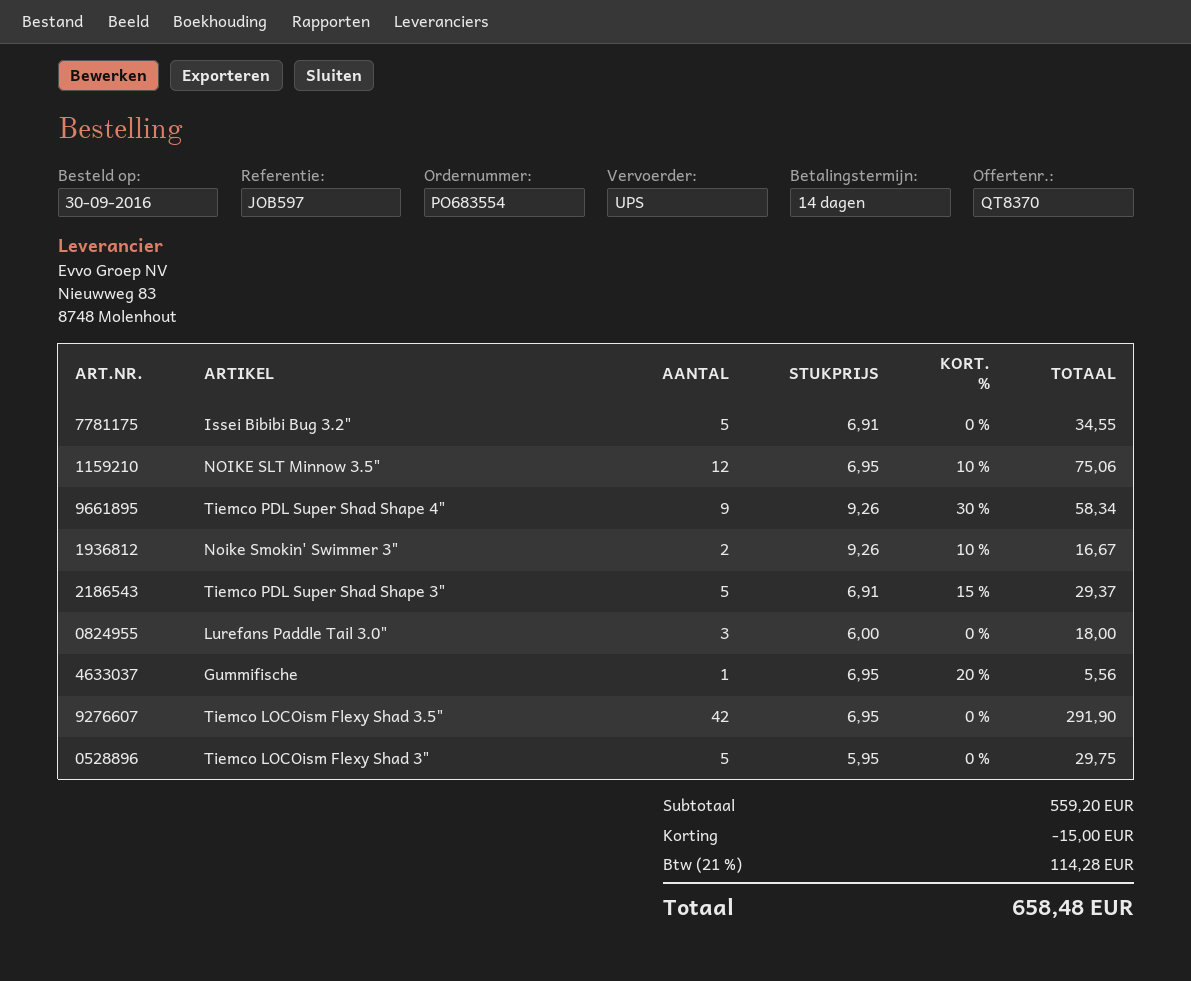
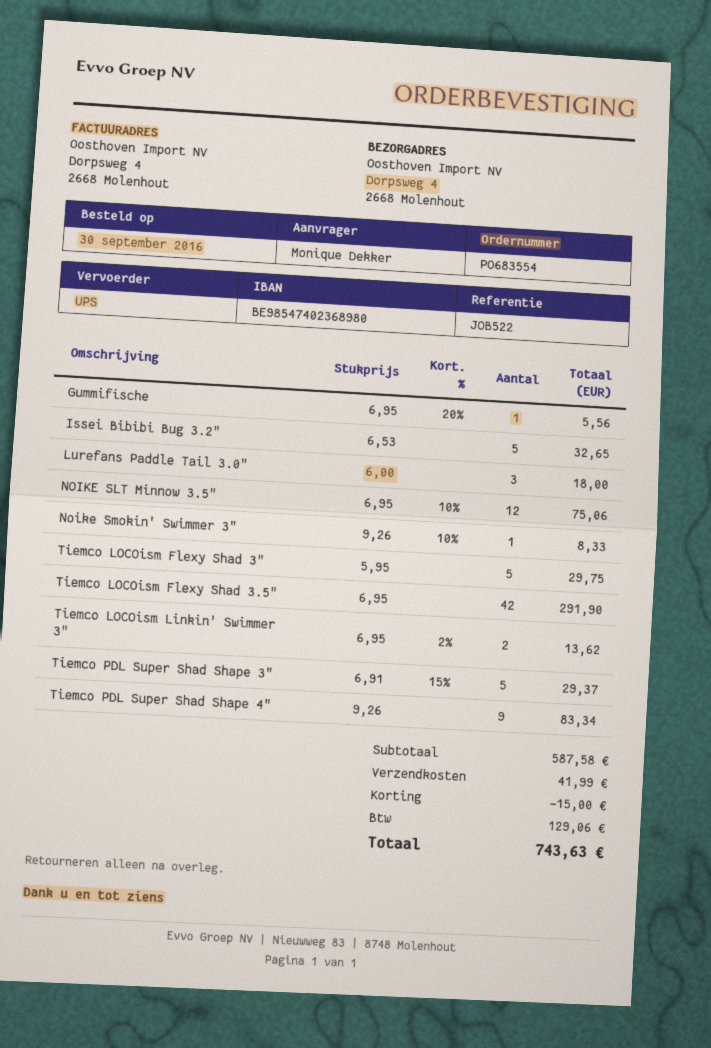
reference: JOB597 -> JOB522
Issei Bibibi Bug 3.2": 5 x 6.91 = 34.55 -> 5 x 6.53 = 32.65
Tiemco PDL Super Shad Shape 4": 9 x 9.26 - 30% = 58.34 -> 9 x 9.26 = 83.34
Noike Smokin' Swimmer 3": 2 x 9.26 - 10% = 16.67 -> 1 x 9.26 - 10% = 8.33
Tiemco LOCOism Linkin' Swimmer 3": none -> 2 x 6.95 - 2% = 13.62
subtotal: 559.20 -> 587.58
shipping: none -> 41.99
tax: 114.28 -> 129.06
total: 658.48 -> 743.63

